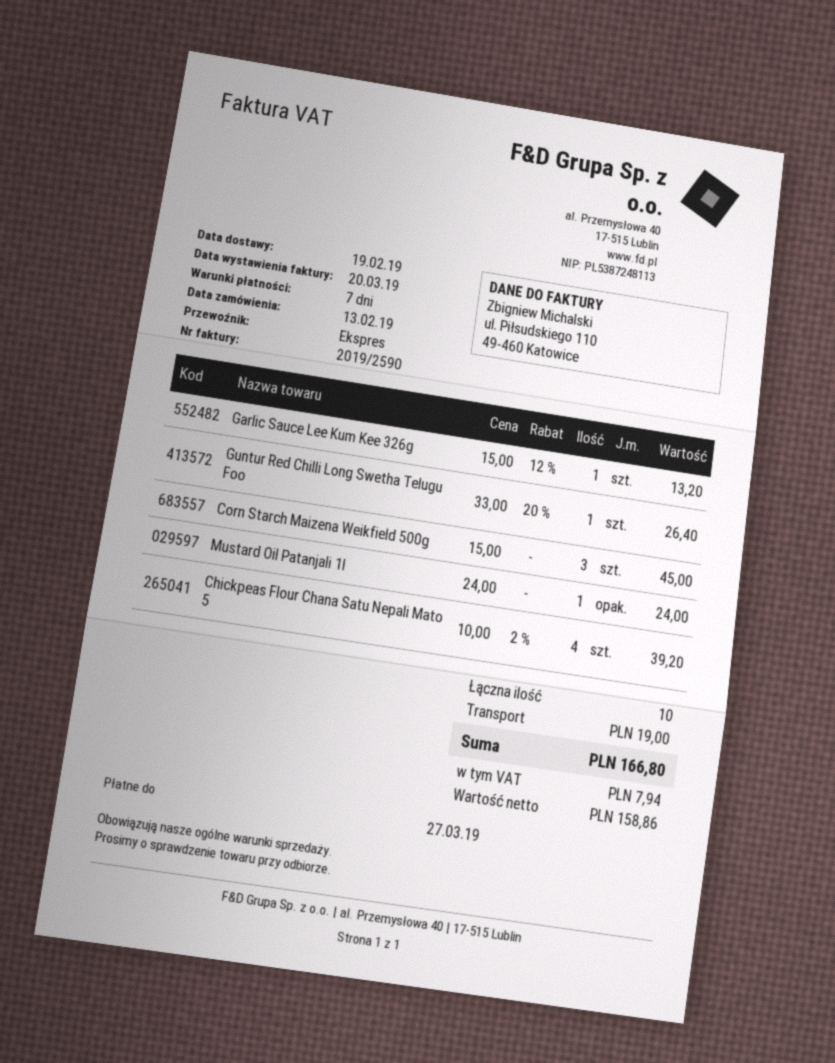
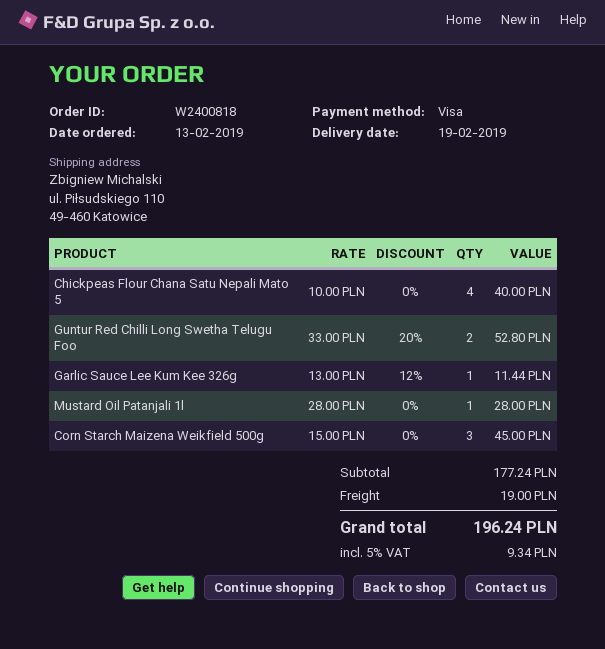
Garlic Sauce Lee Kum Kee 326g: 1 x 15.00 - 12% = 13.20 -> 1 x 13.00 - 12% = 11.44
Guntur Red Chilli Long Swetha Telugu Foo: 1 x 33.00 - 20% = 26.40 -> 2 x 33.00 - 20% = 52.80
Mustard Oil Patanjali 1l: 1 x 24.00 = 24.00 -> 1 x 28.00 = 28.00
Chickpeas Flour Chana Satu Nepali Mato 5: 4 x 10.00 - 2% = 39.20 -> 4 x 10.00 = 40.00
tax: 7.94 -> 9.34
total: 166.80 -> 196.24

